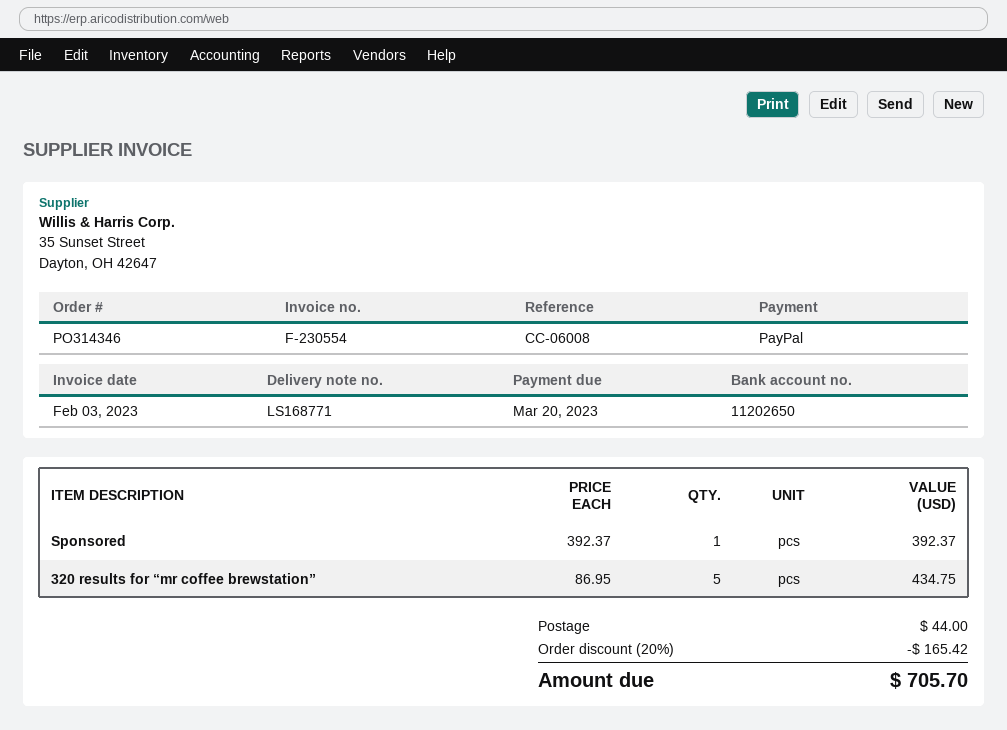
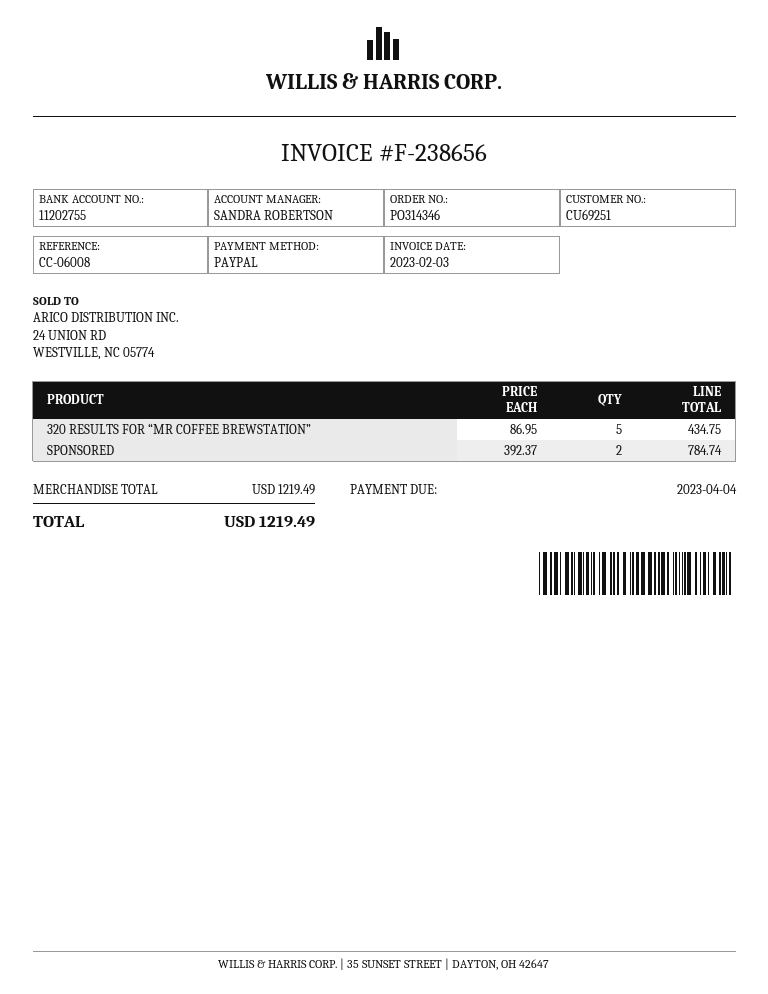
invoice number: F-230554 -> F-238656
due date: 2023-03-20 -> 2023-04-04
bank account: 11202650 -> 11202755
Sponsored: 1 x 392.37 = 392.37 -> 2 x 392.37 = 784.74
discount: 20% = 165.42 -> none
shipping: 44.00 -> none
total: 705.70 -> 1219.49

